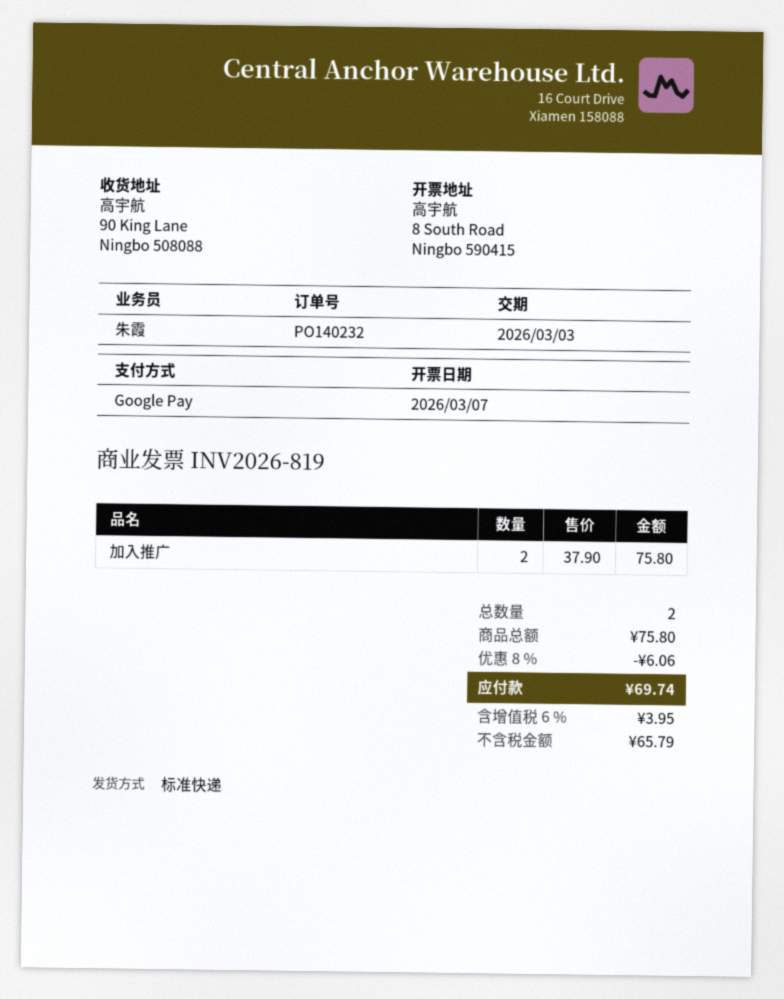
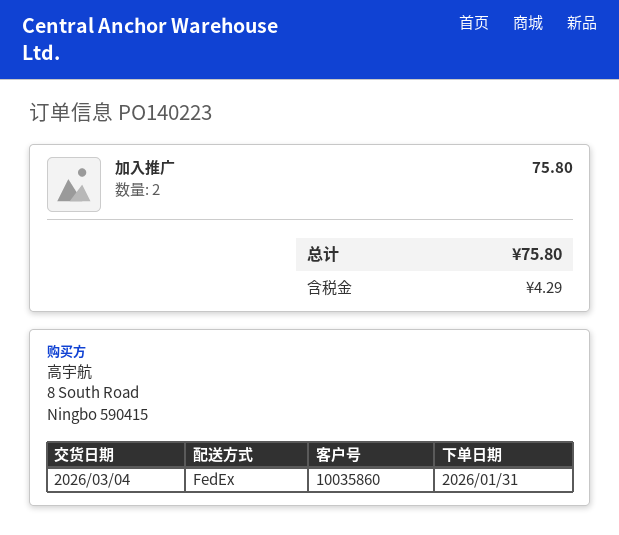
order number: PO140232 -> PO140223
delivery date: 2026-03-03 -> 2026-03-04
shipping method: standard -> FedEx
discount: 8% = 6.06 -> none
tax: 3.95 -> 4.29
total: 69.74 -> 75.80

